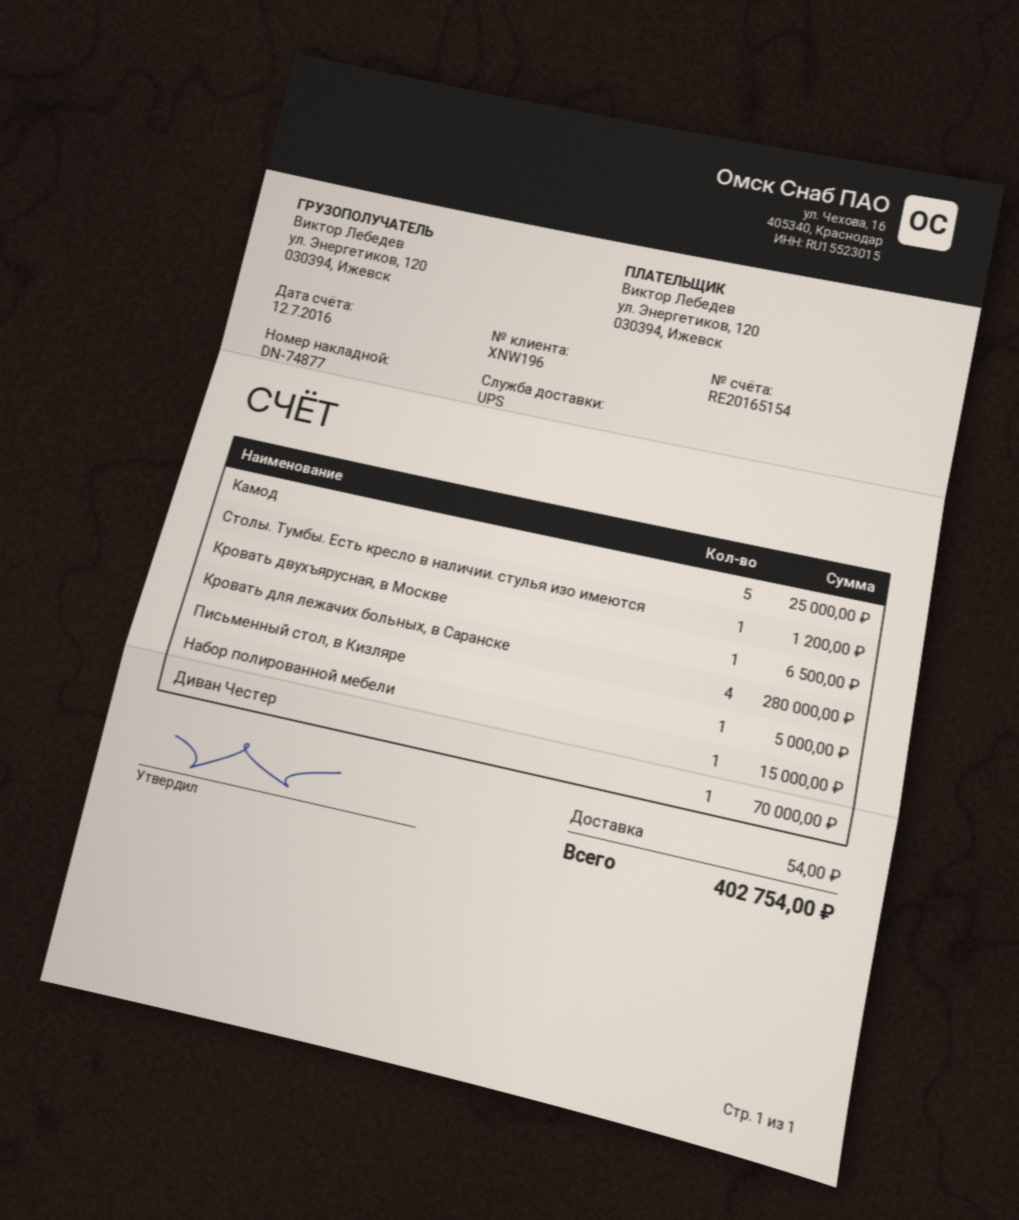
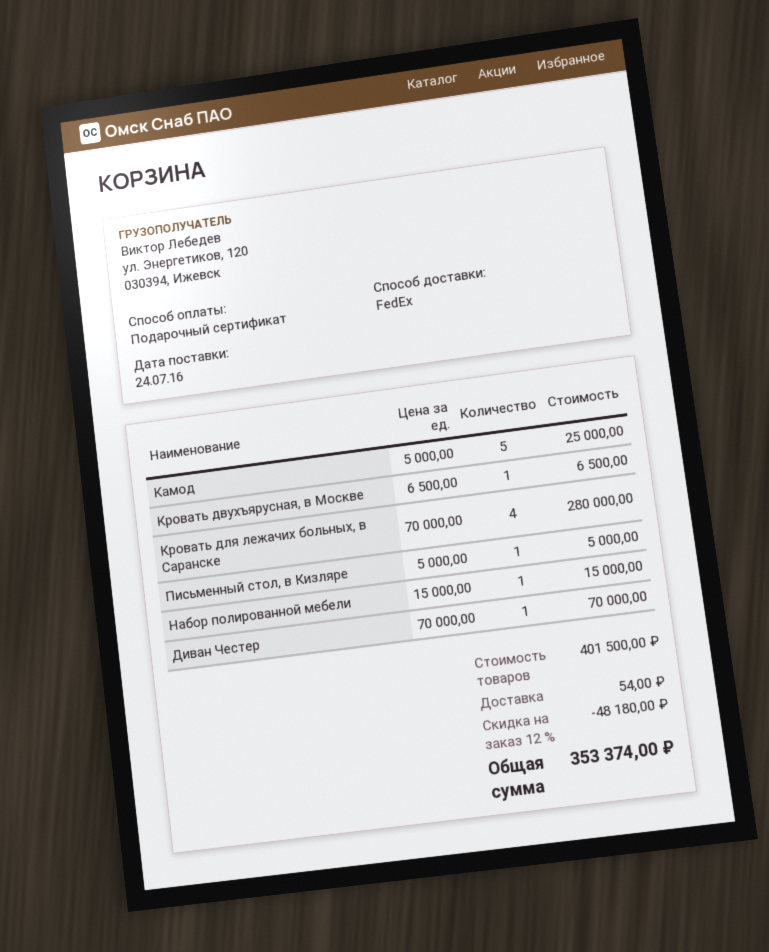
shipping method: UPS -> FedEx
Столы. Тумбы. Есть кресло в наличии. стулья изо имеются: 1 for 1200.00 -> none
discount: none -> 12% = 48180.00
total: 402754.00 -> 353374.00

